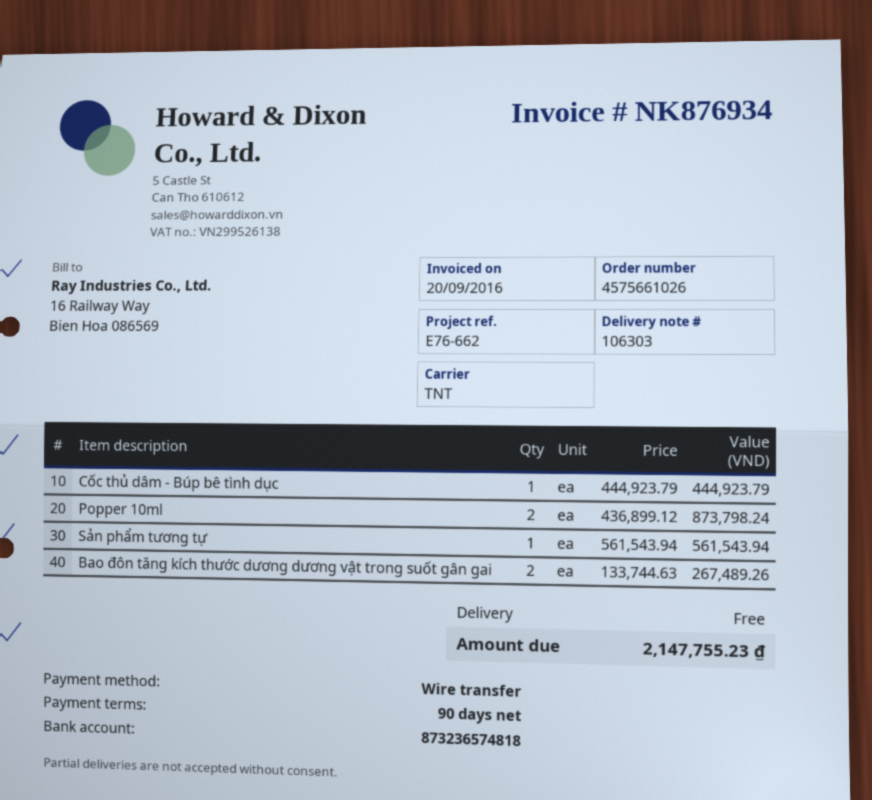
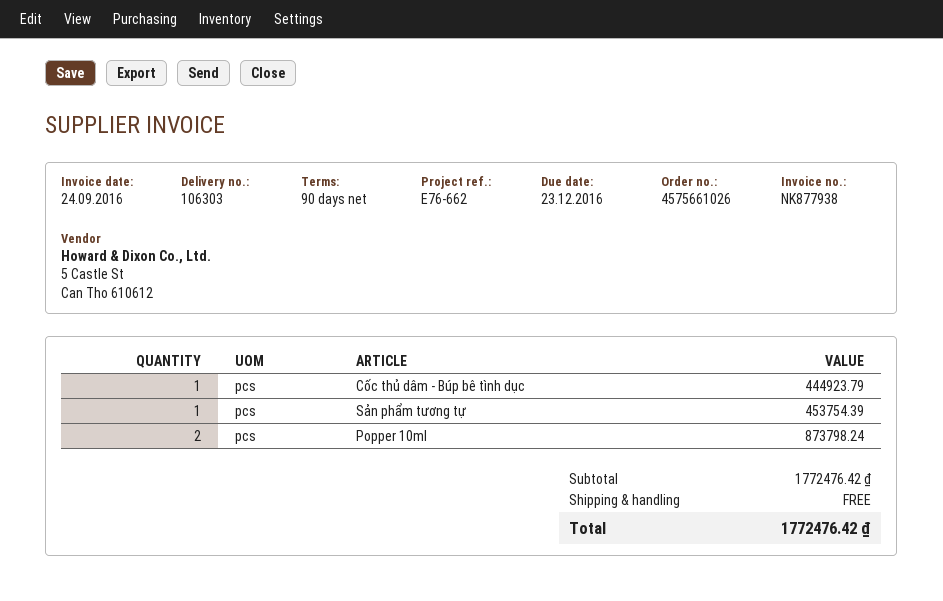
invoice number: NK876934 -> NK877938
invoice date: 2016-09-20 -> 2016-09-24
Sản phẩm tương tự: 1 for 561543.94 -> 1 for 453754.39
Bao đôn tăng kích thước dương dương vật trong suốt gân gai: 2 for 267489.26 -> none
total: 2147755.23 -> 1772476.42

